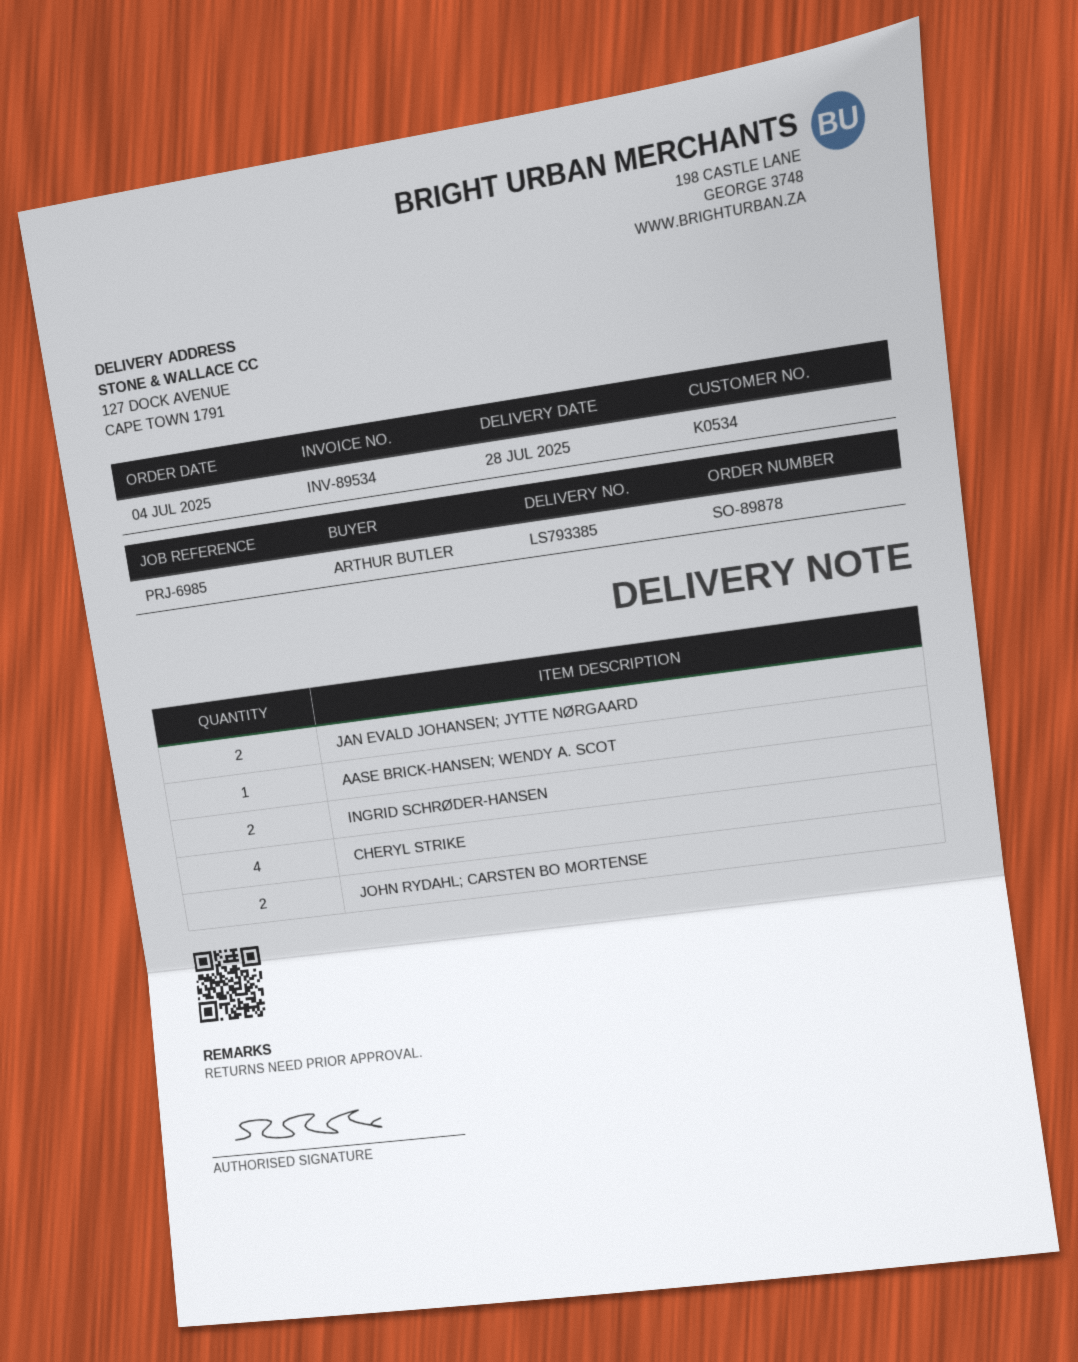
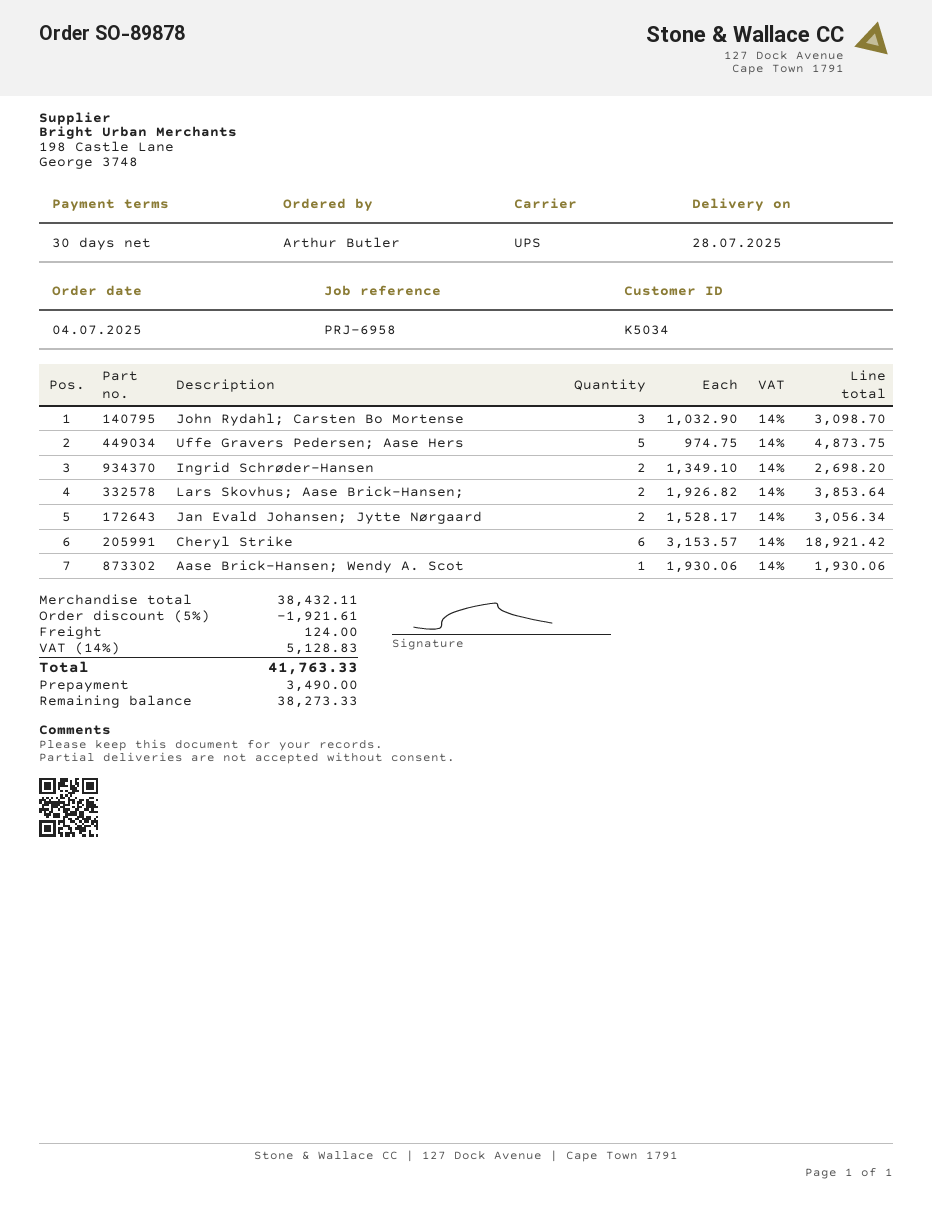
customer number: K0534 -> K5034
reference: PRJ-6985 -> PRJ-6958
CHERYL STRIKE: 4 -> 6
JOHN RYDAHL; CARSTEN BO MORTENSE: 2 -> 3
Uffe Gravers Pedersen; Aase Hers: none -> 5
Lars Skovhus; Aase Brick-Hansen;: none -> 2

